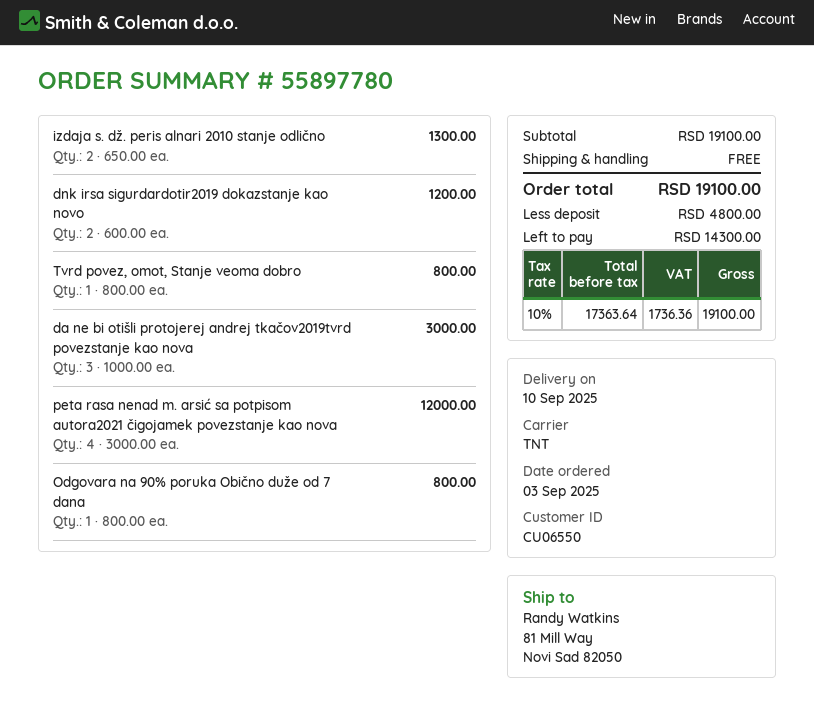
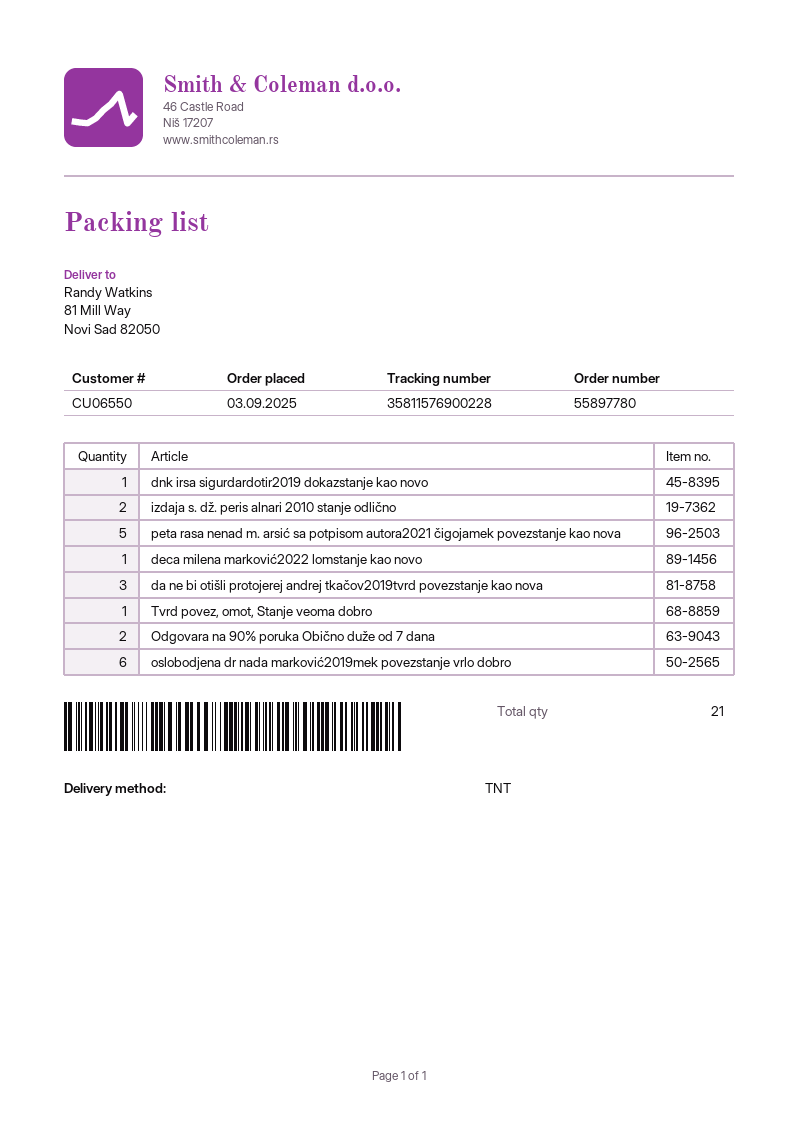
dnk irsa sigurdardotir2019 dokazstanje kao novo: 2 -> 1
peta rasa nenad m. arsić sa potpisom autora2021 čigojamek povezstanje kao nova: 4 -> 5
Odgovara na 90% poruka Obično duže od 7 dana: 1 -> 2
deca milena marković2022 lomstanje kao novo: none -> 1
oslobodjena dr nada marković2019mek povezstanje vrlo dobro: none -> 6

